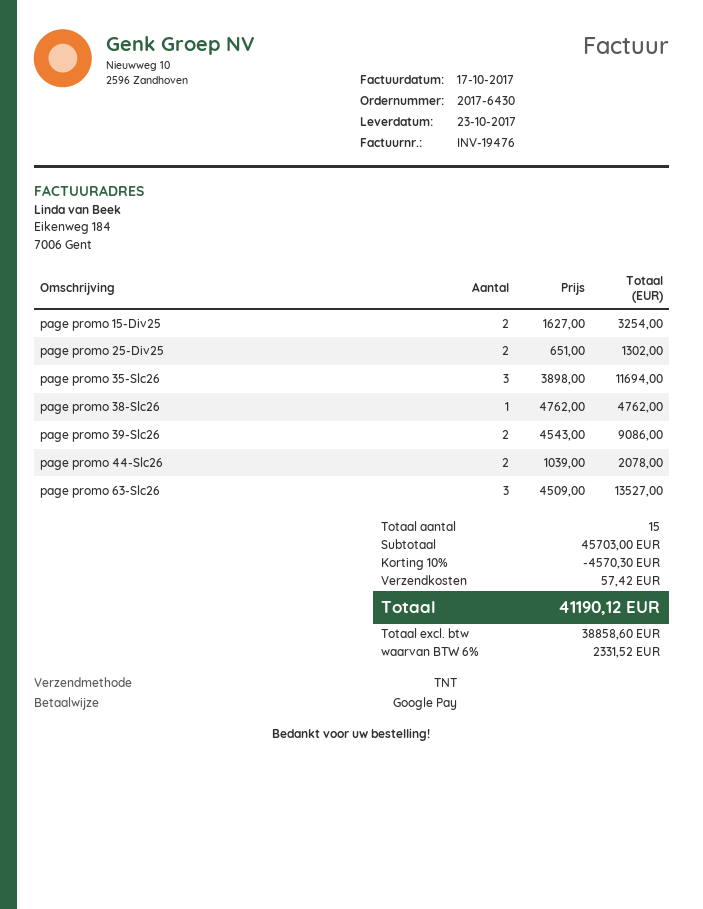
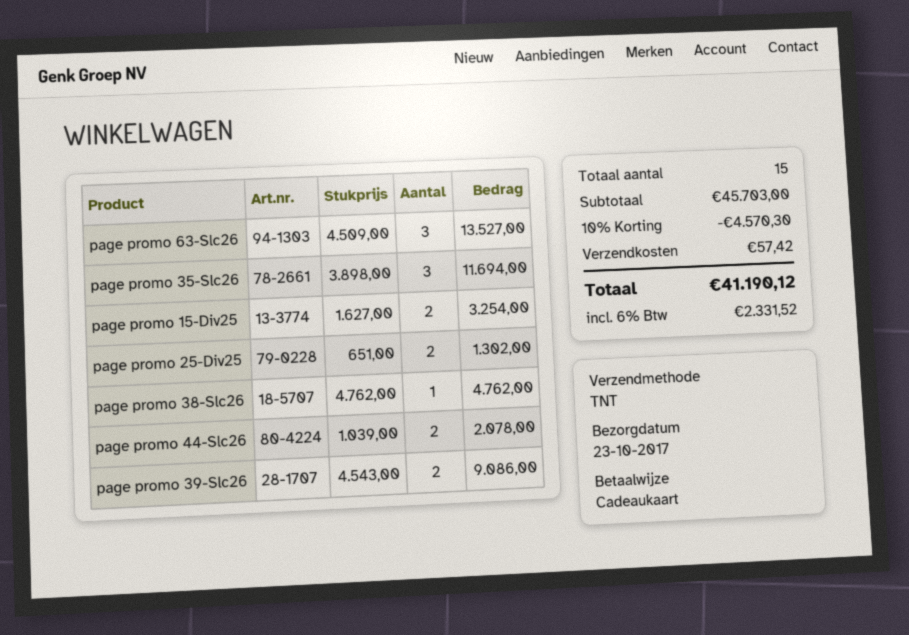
payment method: Google Pay -> gift card

